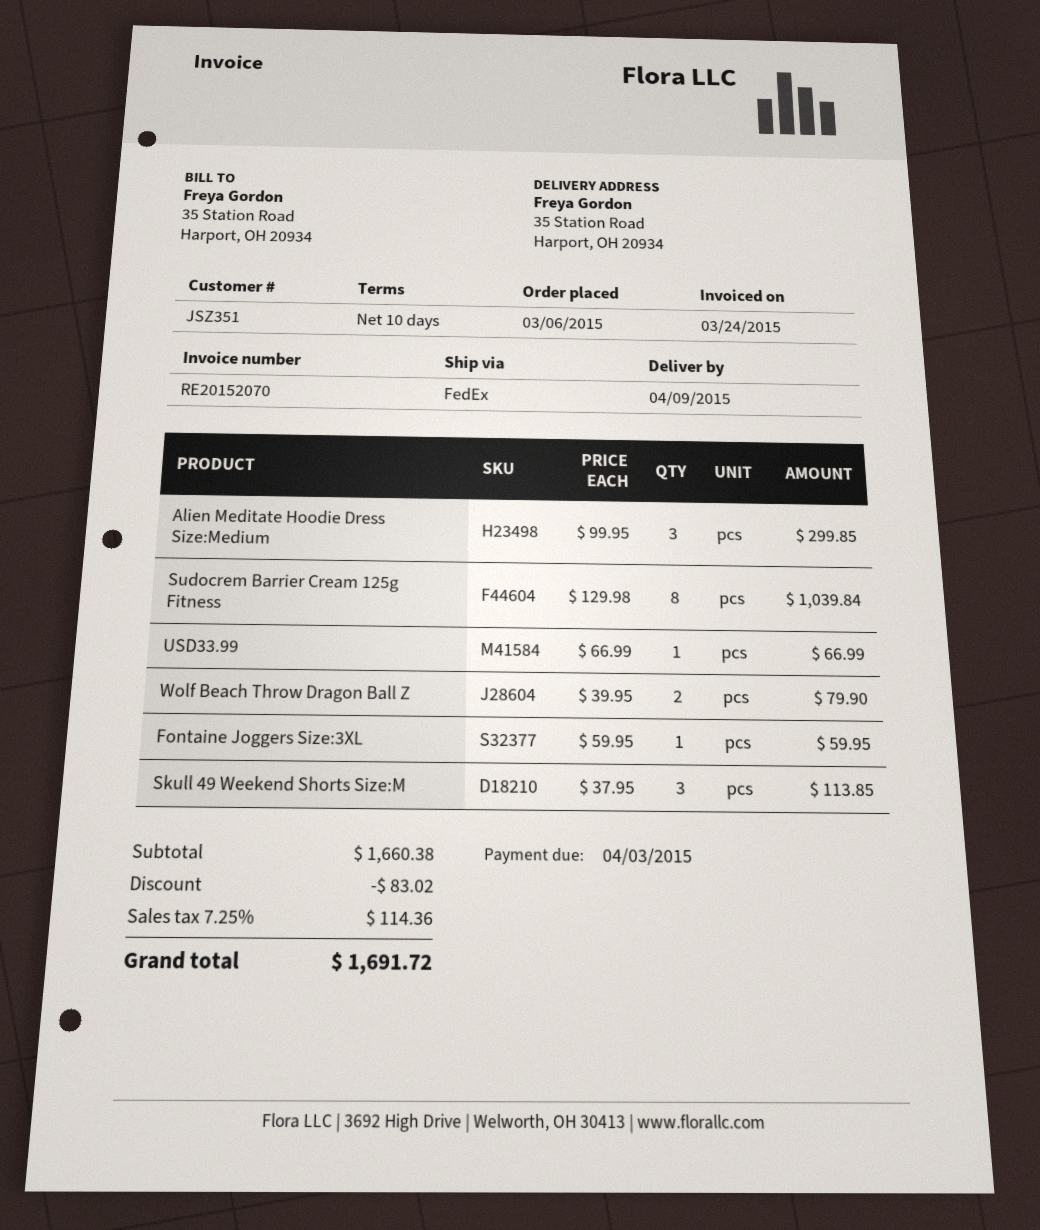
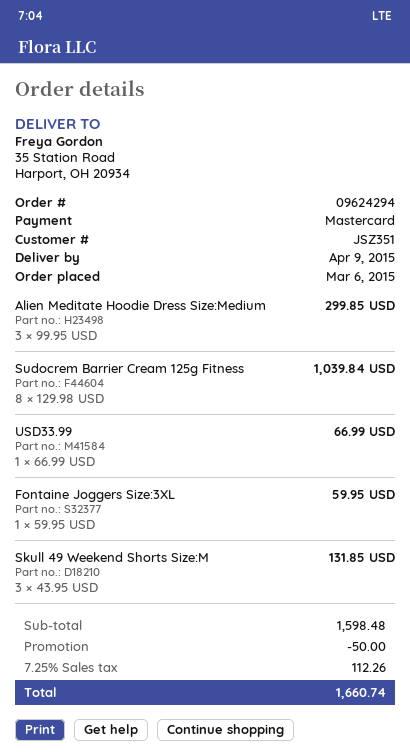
Wolf Beach Throw Dragon Ball Z: 2 x 39.95 = 79.90 -> none
Skull 49 Weekend Shorts Size:M: 3 x 37.95 = 113.85 -> 3 x 43.95 = 131.85
subtotal: 1660.38 -> 1598.48
discount: 83.02 -> 50.00
tax: 7.25% = 114.36 -> 7.25% = 112.26
total: 1691.72 -> 1660.74

